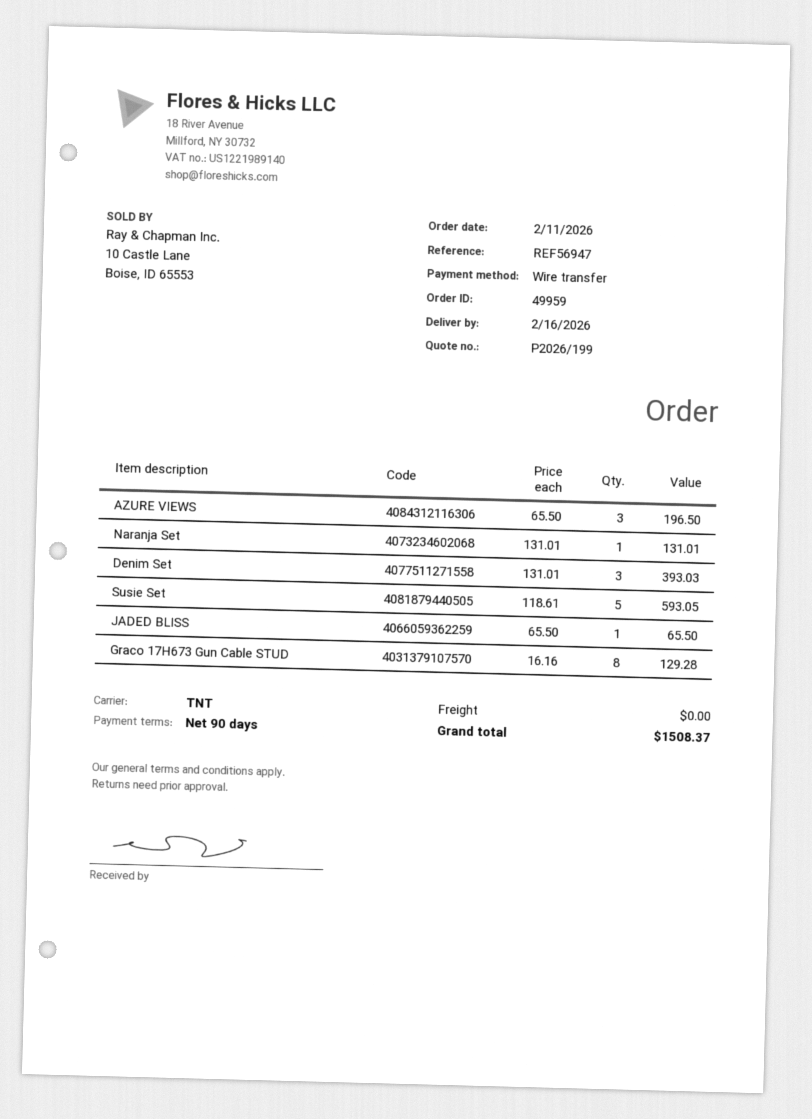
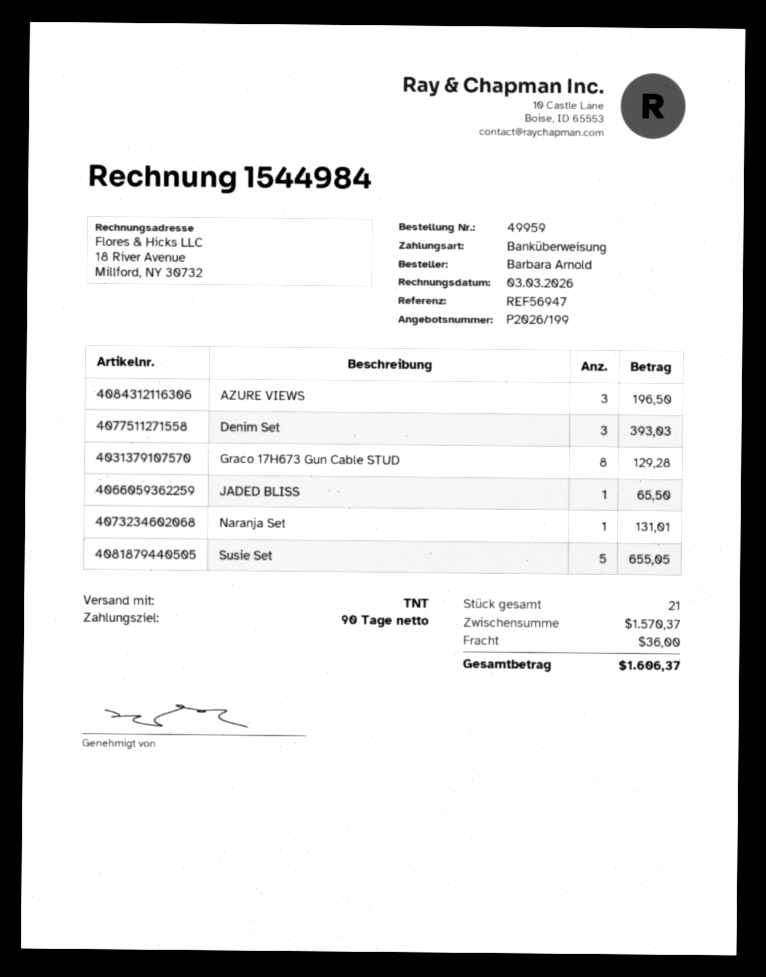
Susie Set: 5 for 593.05 -> 5 for 655.05
shipping: 0.00 -> 36.00
total: 1508.37 -> 1606.37

